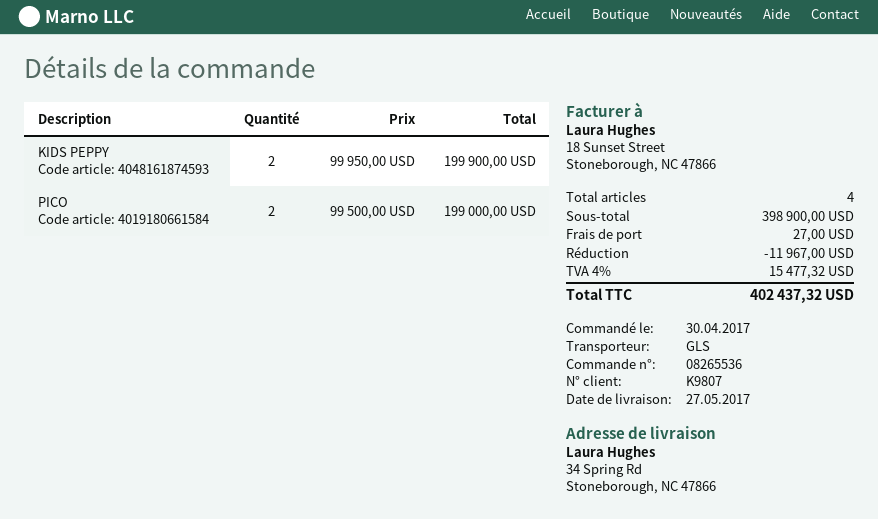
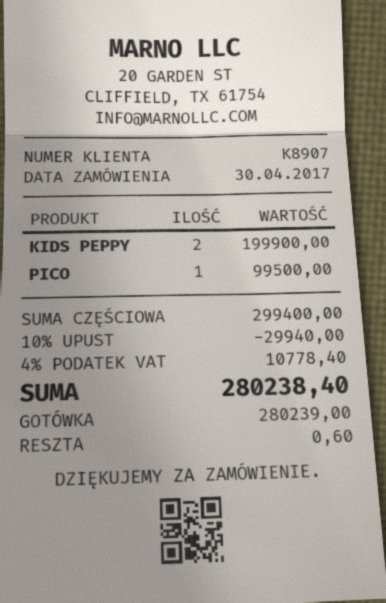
customer number: K9807 -> K8907
PICO: 2 for 199000.00 -> 1 for 99500.00
subtotal: 398900.00 -> 299400.00
discount: 11967.00 -> 29940.00
shipping: 27.00 -> none
tax: 4% = 15477.32 -> 4% = 10778.40
total: 402437.32 -> 280238.40

